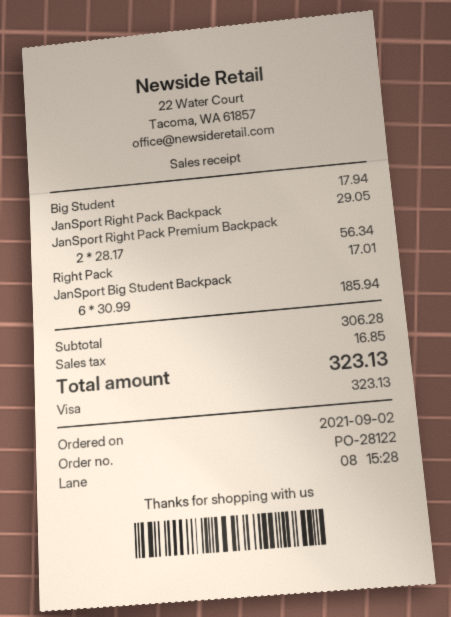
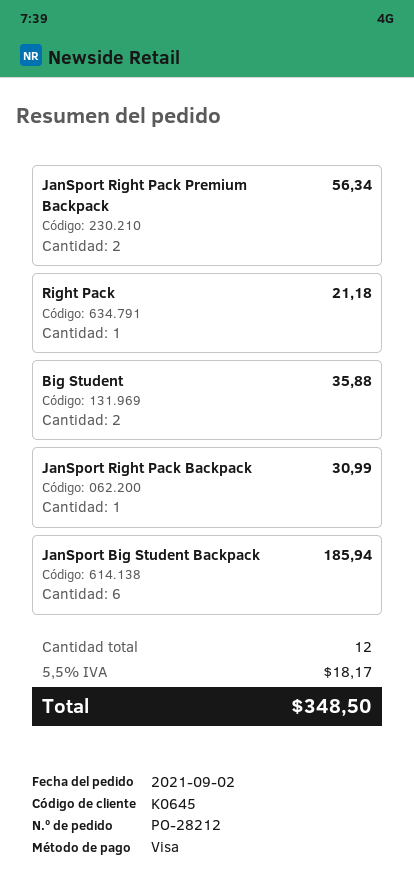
order number: PO-28122 -> PO-28212
Big Student: 1 for 17.94 -> 2 for 35.88
JanSport Right Pack Backpack: 1 for 29.05 -> 1 for 30.99
Right Pack: 1 for 17.01 -> 1 for 21.18
tax: 16.85 -> 18.17
total: 323.13 -> 348.50

